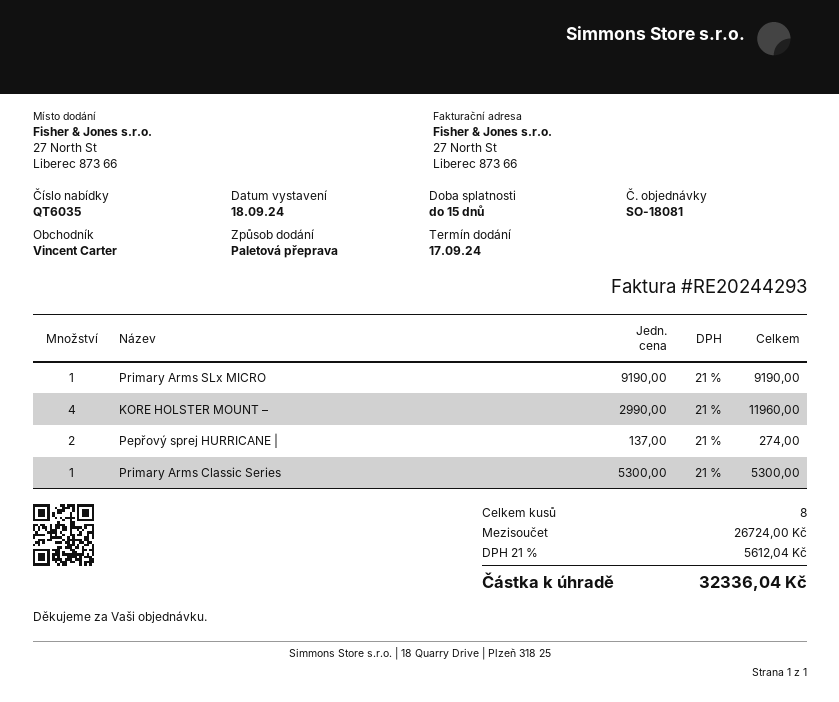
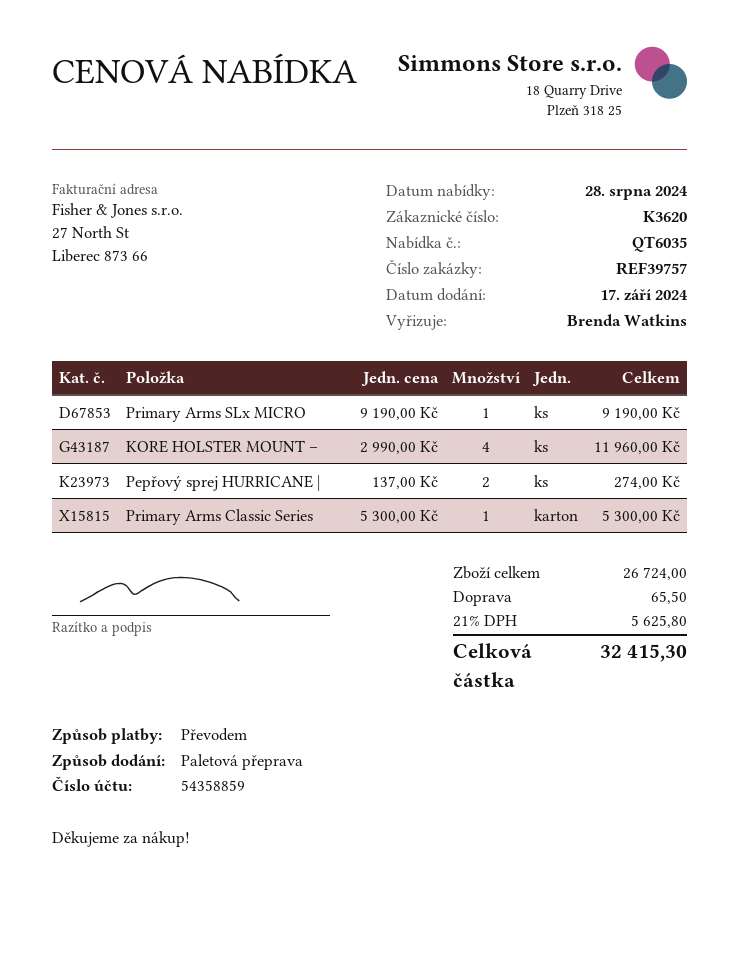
sales rep: Vincent Carter -> Brenda Watkins
shipping: none -> 65.50
tax: 21% = 5612.04 -> 21% = 5625.80
total: 32336.04 -> 32415.30

